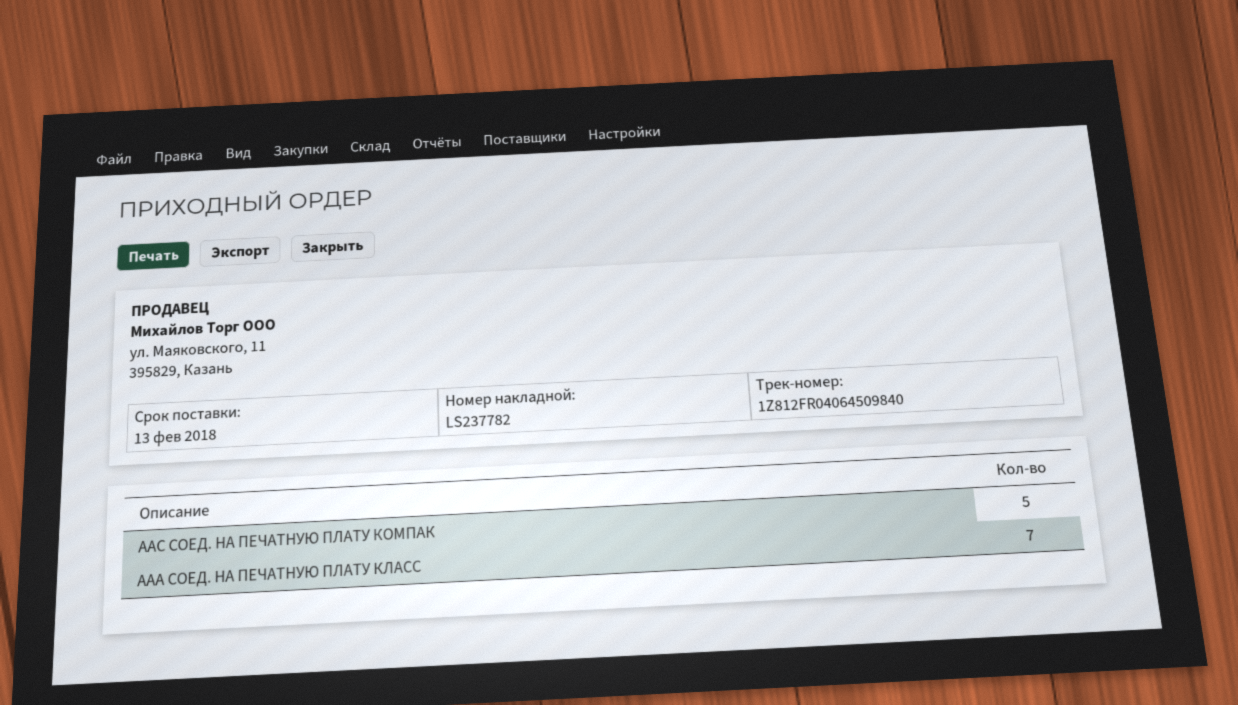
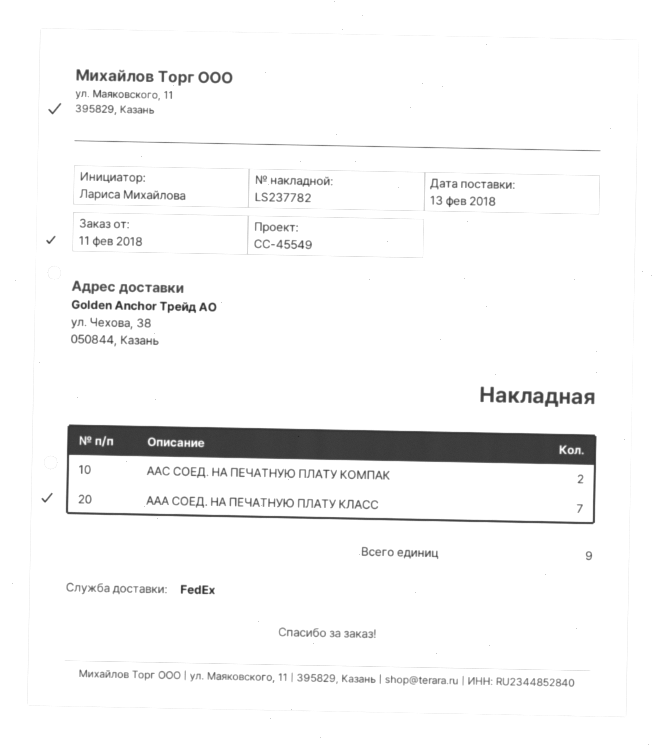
AAC СОЕД. НА ПЕЧАТНУЮ ПЛАТУ КОМПАК: 5 -> 2

